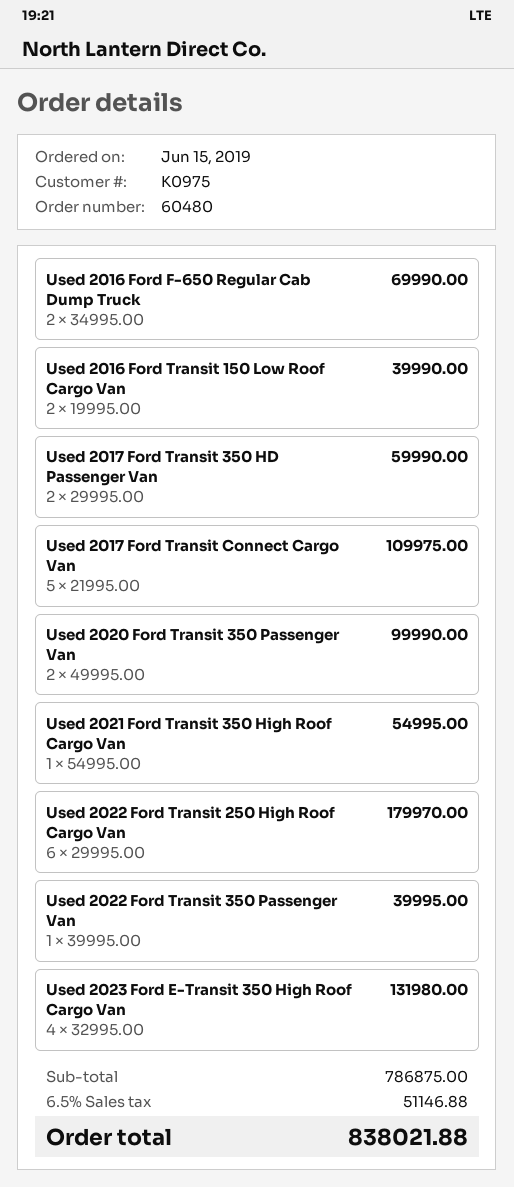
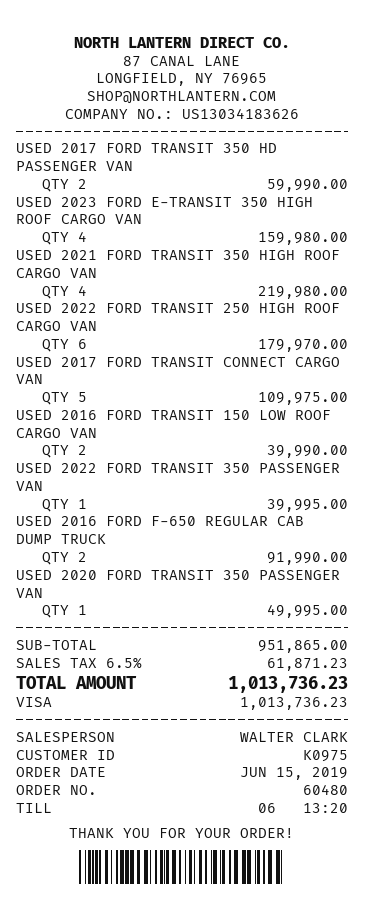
Used 2016 Ford F-650 Regular Cab Dump Truck: 2 for 69990.00 -> 2 for 91990.00
Used 2020 Ford Transit 350 Passenger Van: 2 for 99990.00 -> 1 for 49995.00
Used 2021 Ford Transit 350 High Roof Cargo Van: 1 for 54995.00 -> 4 for 219980.00
Used 2023 Ford E-Transit 350 High Roof Cargo Van: 4 for 131980.00 -> 4 for 159980.00
subtotal: 786875.00 -> 951865.00
tax: 6.5% = 51146.88 -> 6.5% = 61871.23
total: 838021.88 -> 1013736.23

